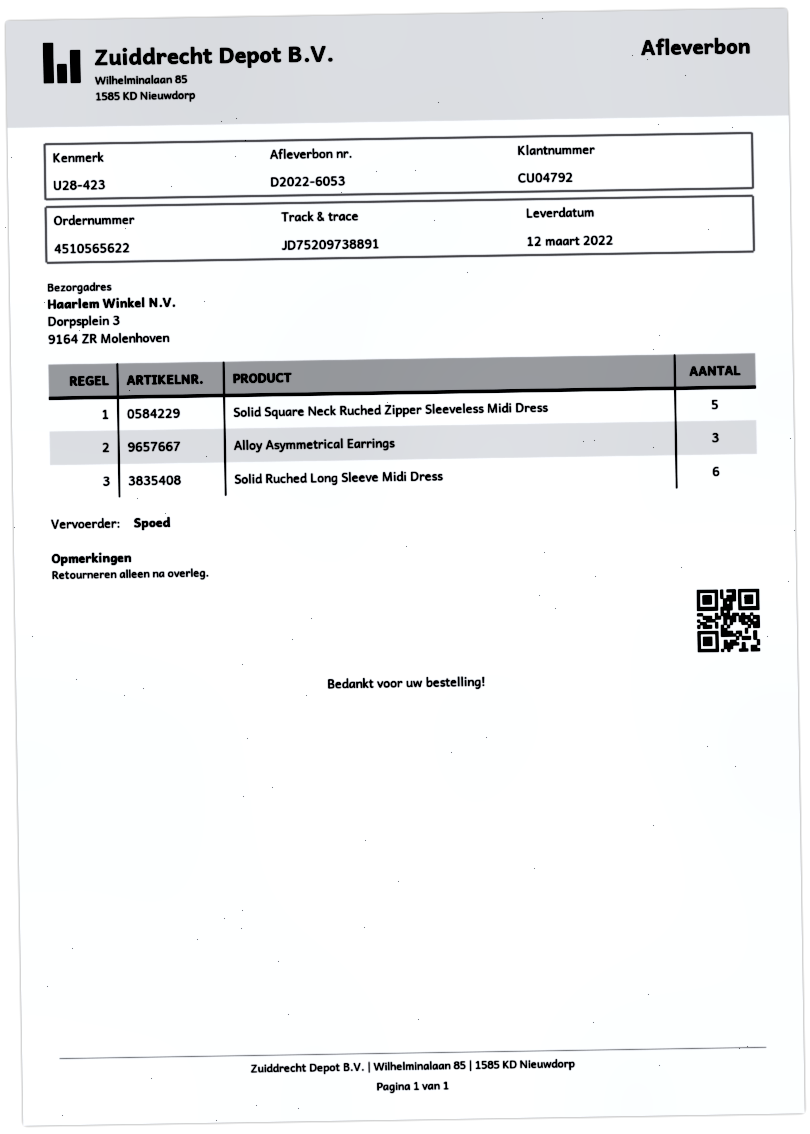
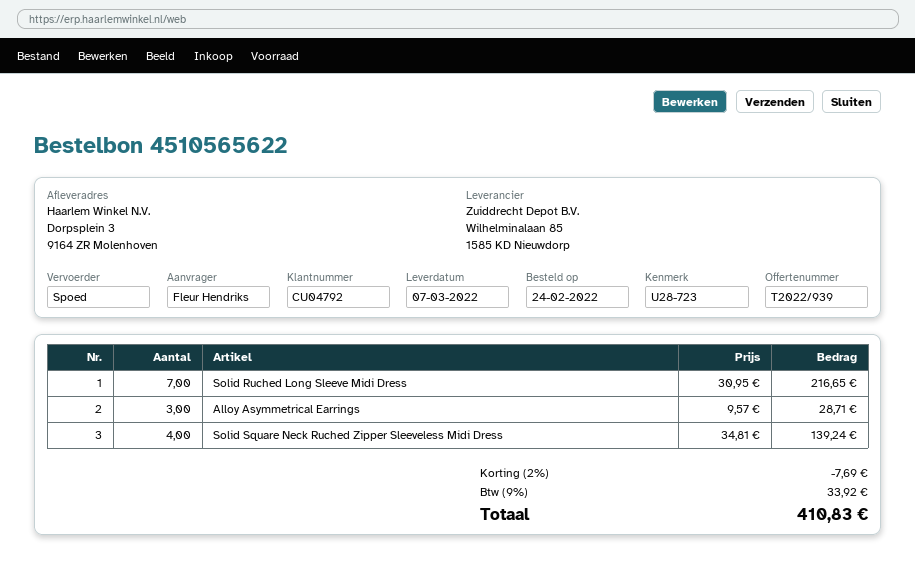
delivery date: 2022-03-12 -> 2022-03-07
reference: U28-423 -> U28-723
Solid Square Neck Ruched Zipper Sleeveless Midi Dress: 5 -> 4
Solid Ruched Long Sleeve Midi Dress: 6 -> 7

